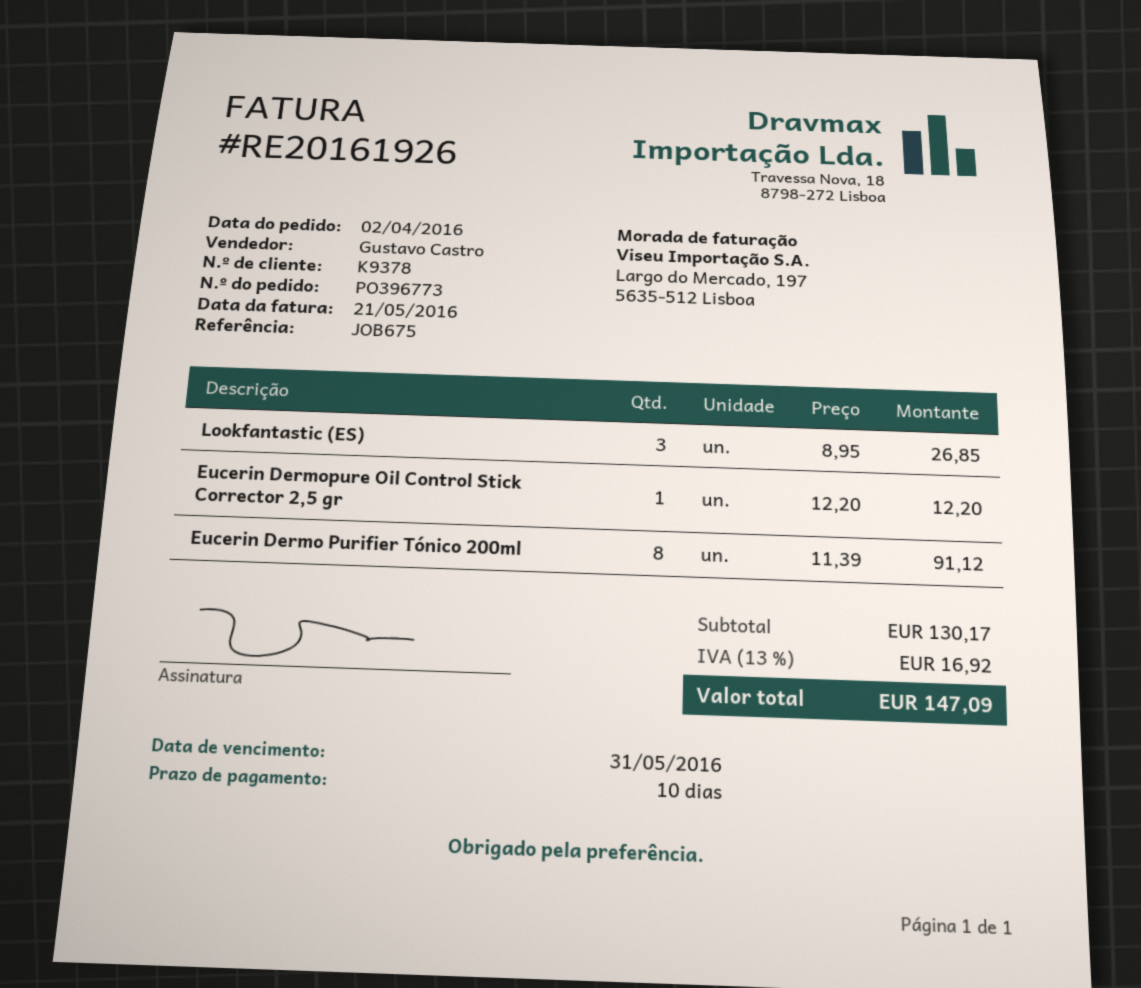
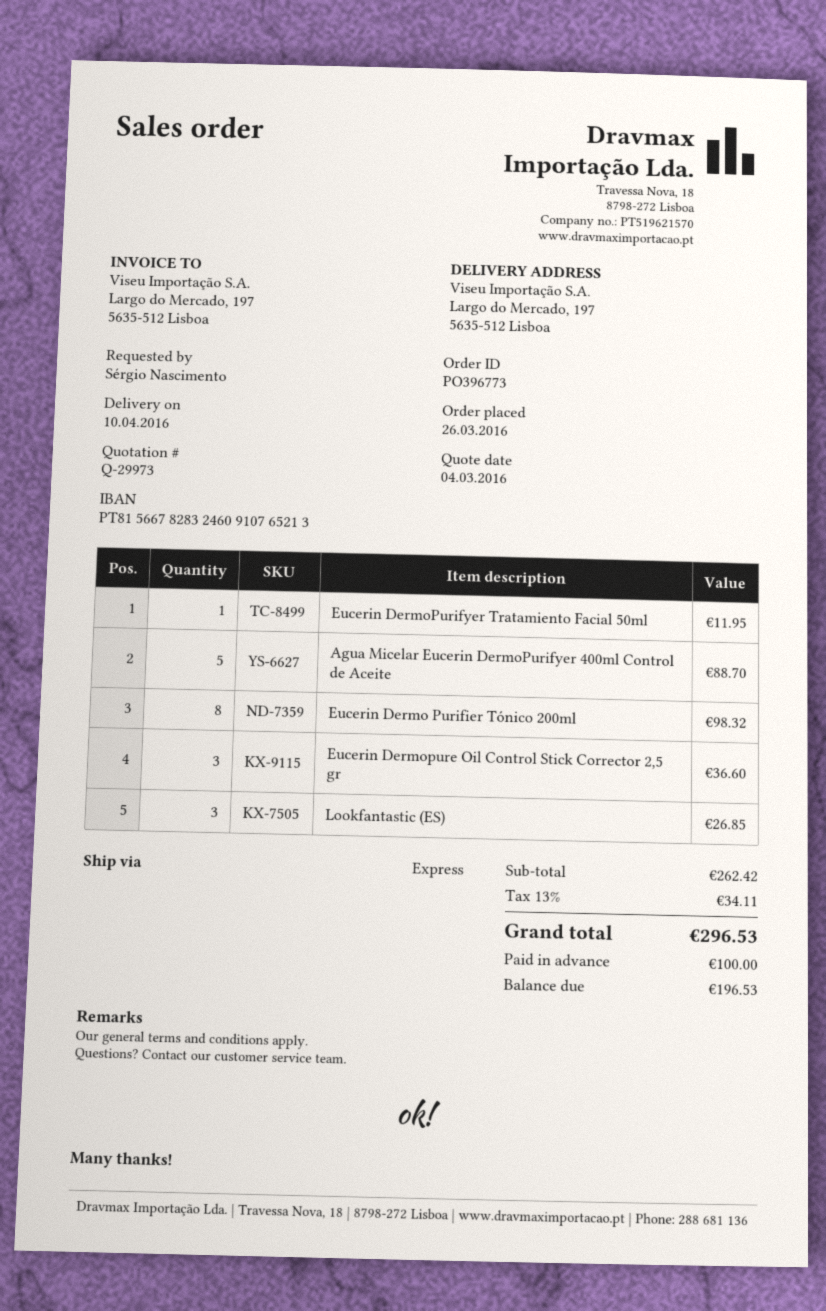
order date: 2016-04-02 -> 2016-03-26
Eucerin Dermopure Oil Control Stick Corrector 2,5 gr: 1 for 12.20 -> 3 for 36.60
Eucerin Dermo Purifier Tónico 200ml: 8 for 91.12 -> 8 for 98.32
Eucerin DermoPurifyer Tratamiento Facial 50ml: none -> 1 for 11.95
Agua Micelar Eucerin DermoPurifyer 400ml Control de Aceite: none -> 5 for 88.70
subtotal: 130.17 -> 262.42
tax: 13% = 16.92 -> 13% = 34.11
total: 147.09 -> 296.53

